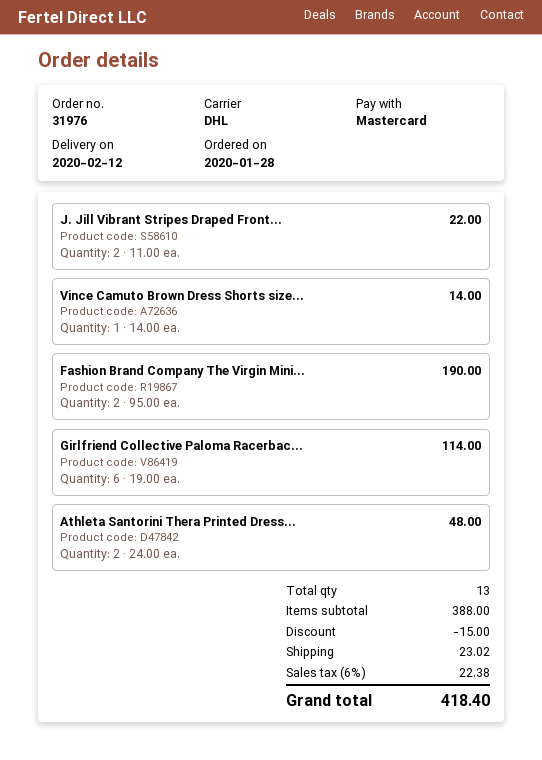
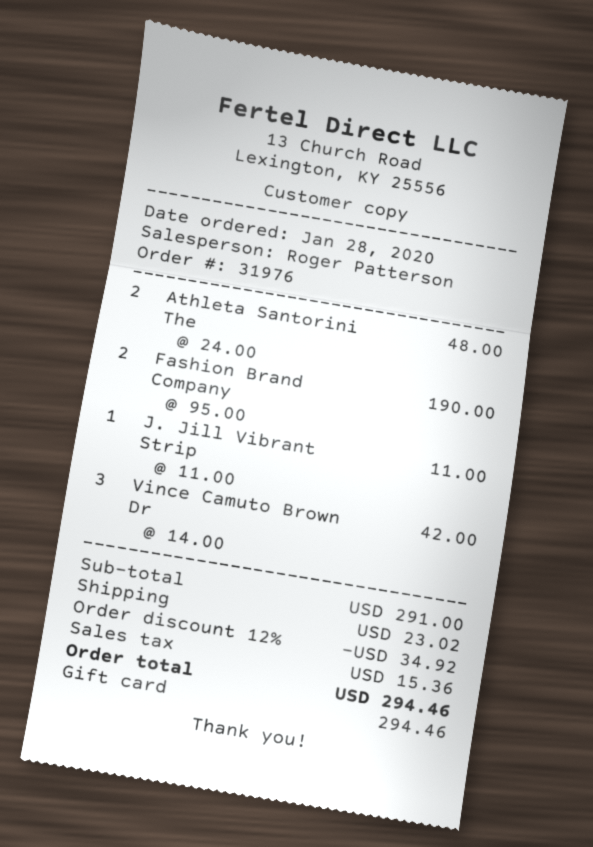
payment method: Mastercard -> gift card
J. Jill Vibrant Stripes Draped Front...: 2 x 11.00 = 22.00 -> 1 x 11.00 = 11.00
Vince Camuto Brown Dress Shorts size...: 1 x 14.00 = 14.00 -> 3 x 14.00 = 42.00
Girlfriend Collective Paloma Racerbac...: 6 x 19.00 = 114.00 -> none
subtotal: 388.00 -> 291.00
discount: 15.00 -> 34.92
tax: 22.38 -> 15.36
total: 418.40 -> 294.46

